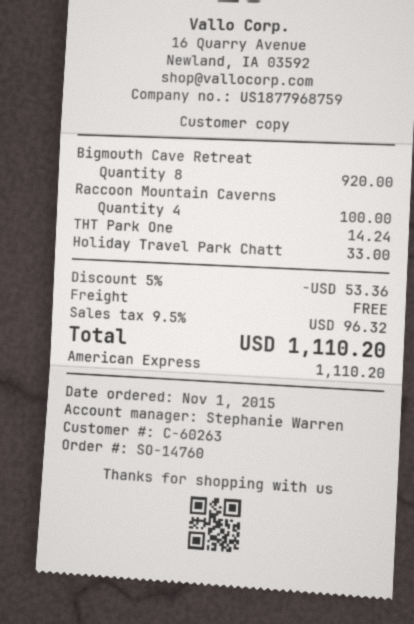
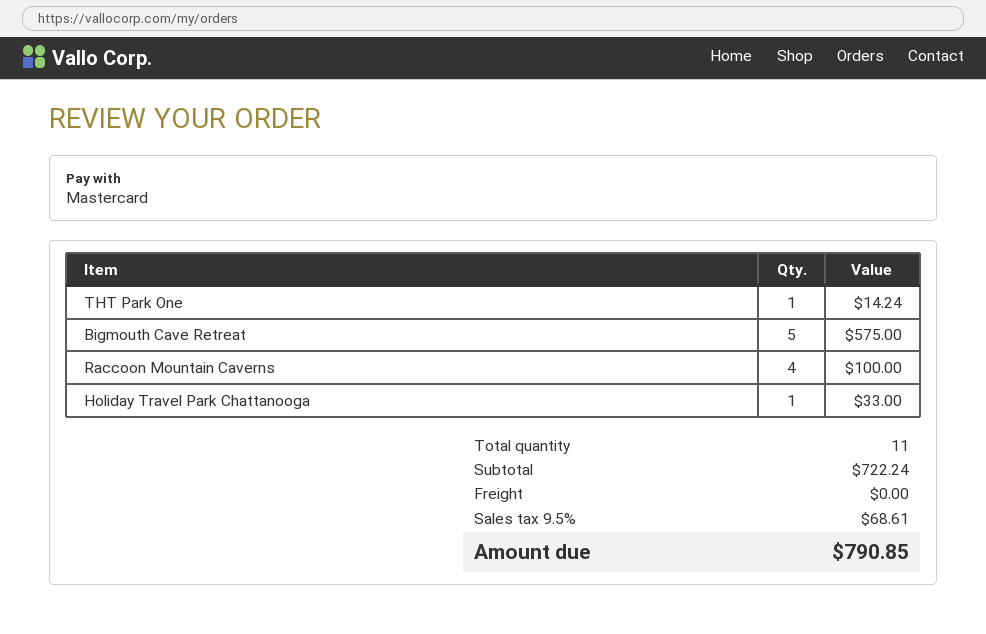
payment method: American Express -> Mastercard
Bigmouth Cave Retreat: 8 for 920.00 -> 5 for 575.00
discount: 5% = 53.36 -> none
tax: 9.5% = 96.32 -> 9.5% = 68.61
total: 1110.20 -> 790.85

